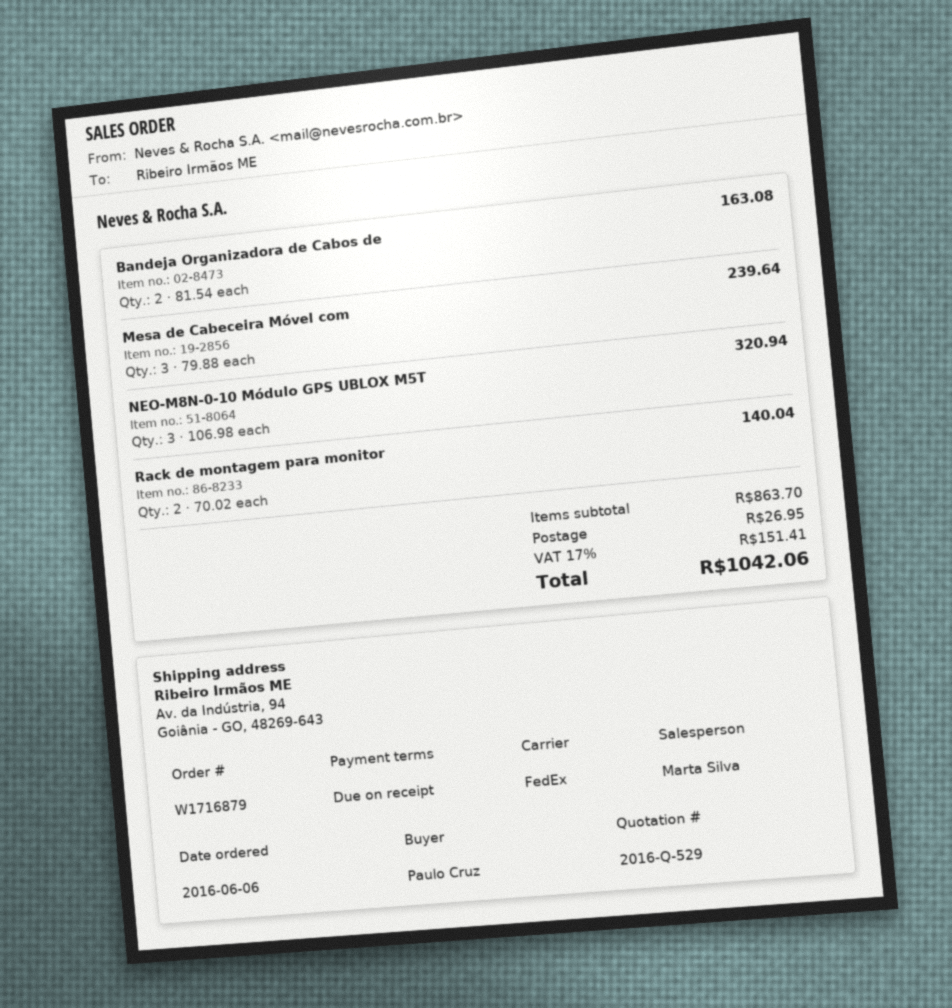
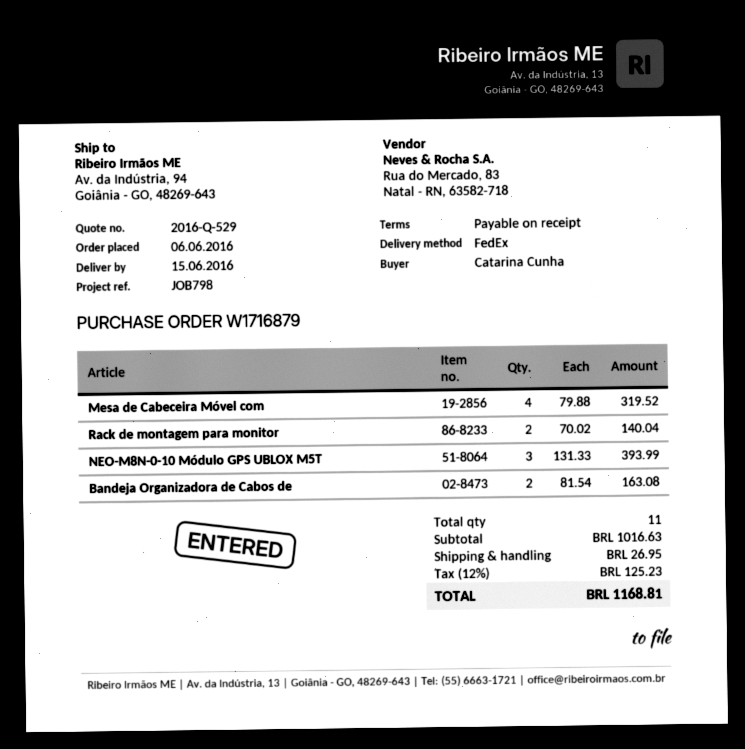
ordered by: Paulo Cruz -> Catarina Cunha
Mesa de Cabeceira Móvel com: 3 x 79.88 = 239.64 -> 4 x 79.88 = 319.52
NEO-M8N-0-10 Módulo GPS UBLOX M5T: 3 x 106.98 = 320.94 -> 3 x 131.33 = 393.99
subtotal: 863.70 -> 1016.63
tax: 17% = 151.41 -> 12% = 125.23
total: 1042.06 -> 1168.81

